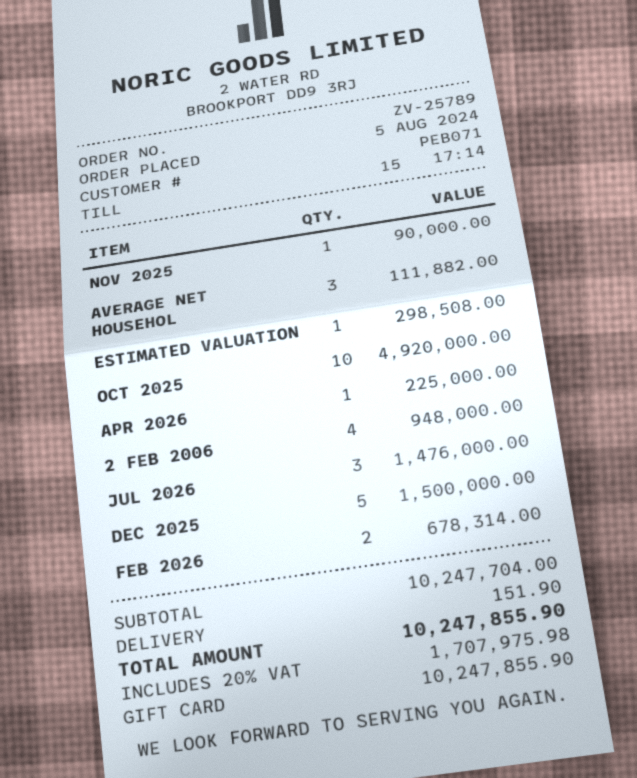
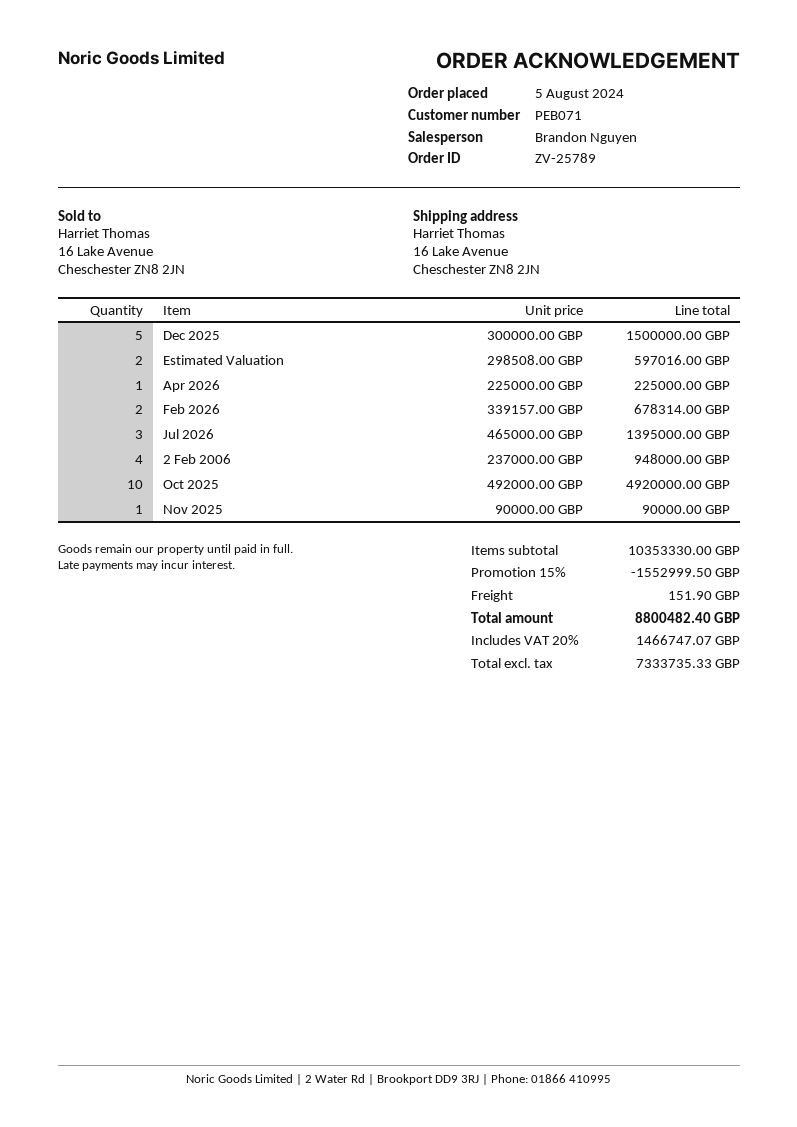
AVERAGE NET HOUSEHOL: 3 for 111882.00 -> none
ESTIMATED VALUATION: 1 for 298508.00 -> 2 for 597016.00
JUL 2026: 3 for 1476000.00 -> 3 for 1395000.00
subtotal: 10247704.00 -> 10353330.00
discount: none -> 15% = 1552999.50
tax: 20% = 1707975.98 -> 20% = 1466747.07
total: 10247855.90 -> 8800482.40

